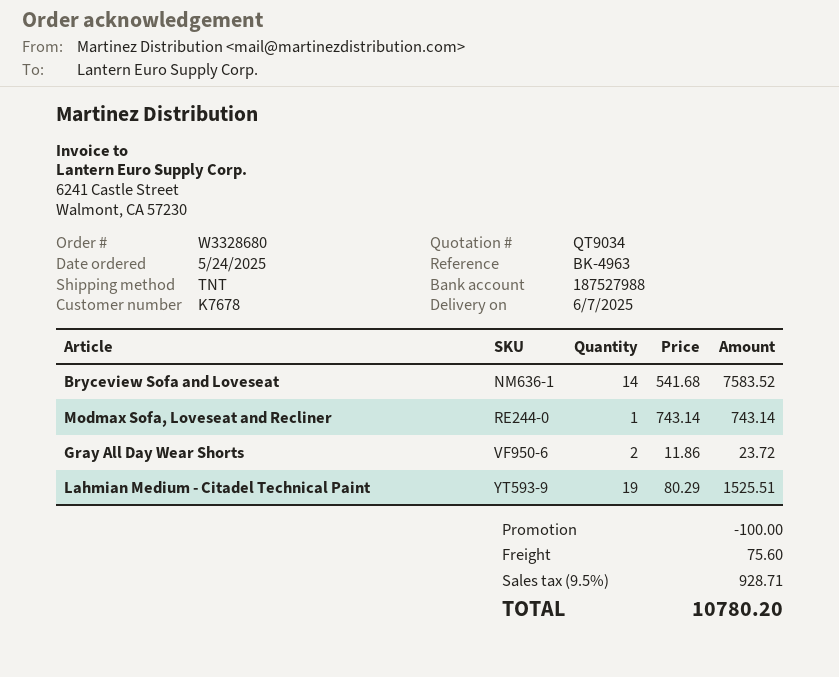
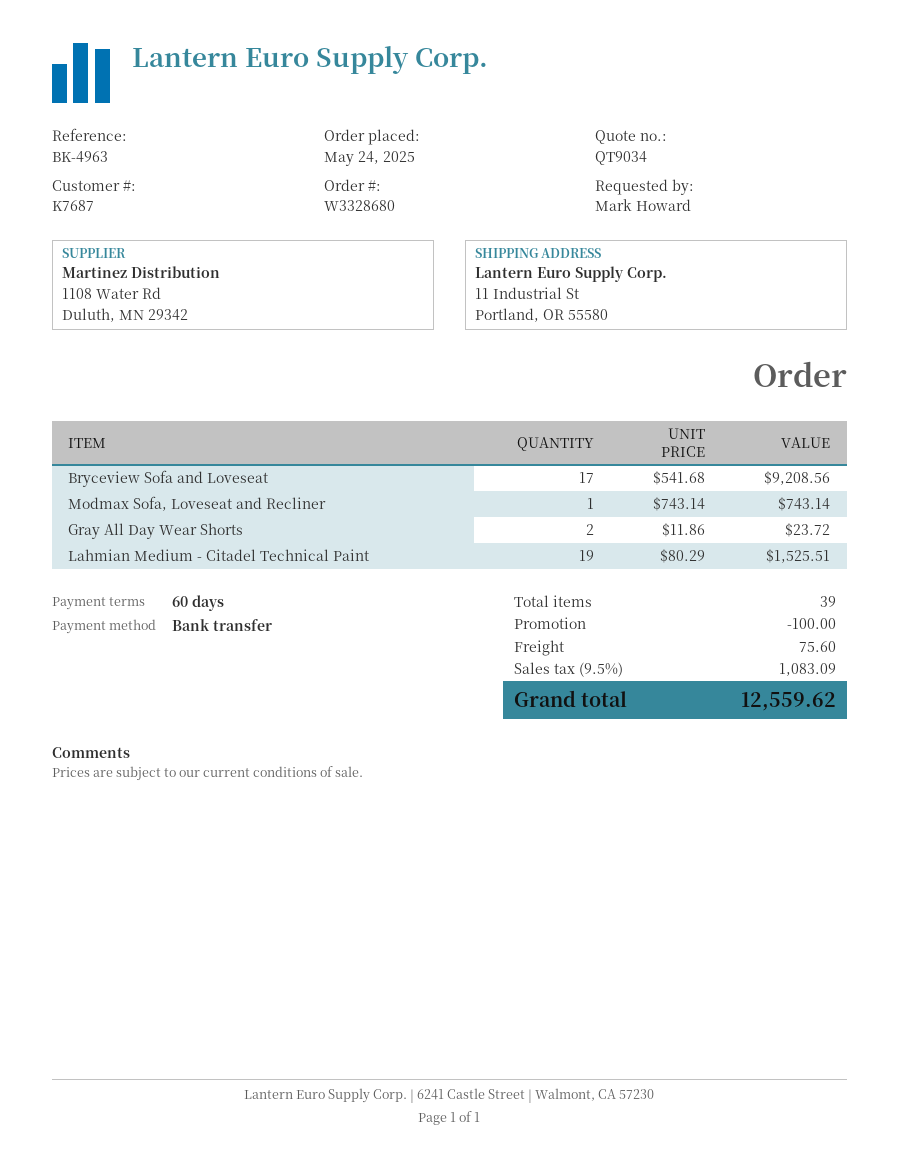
customer number: K7678 -> K7687
Bryceview Sofa and Loveseat: 14 x 541.68 = 7583.52 -> 17 x 541.68 = 9208.56
tax: 9.5% = 928.71 -> 9.5% = 1083.09
total: 10780.20 -> 12559.62

